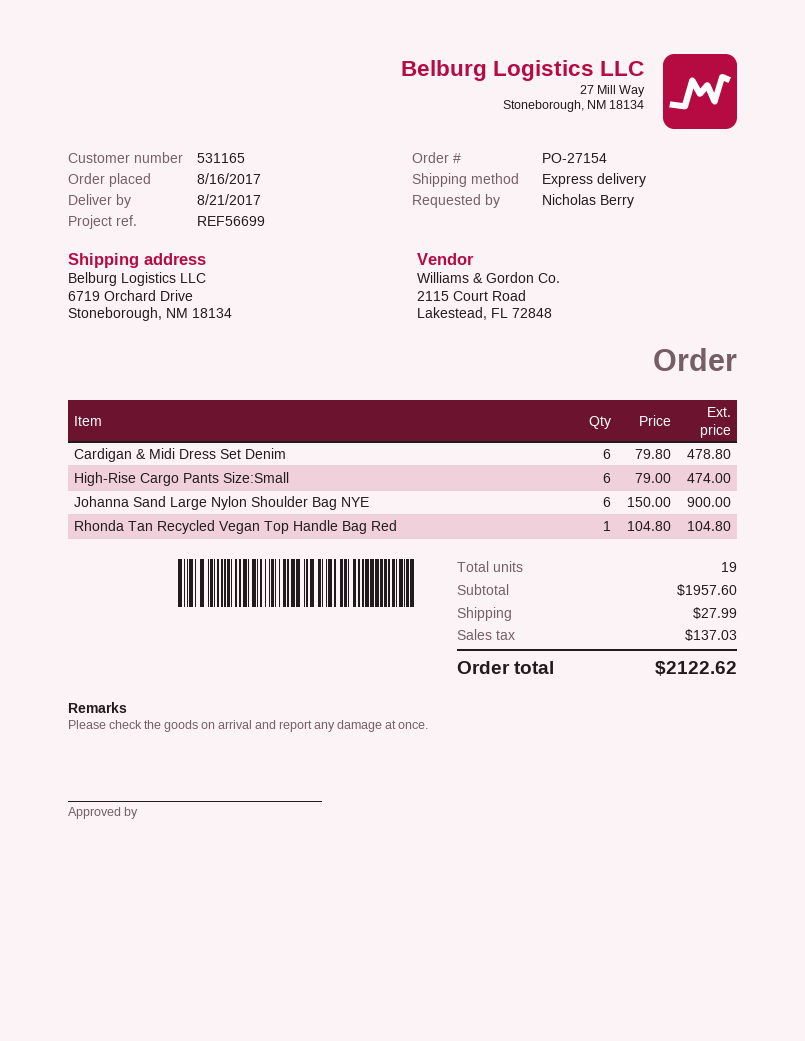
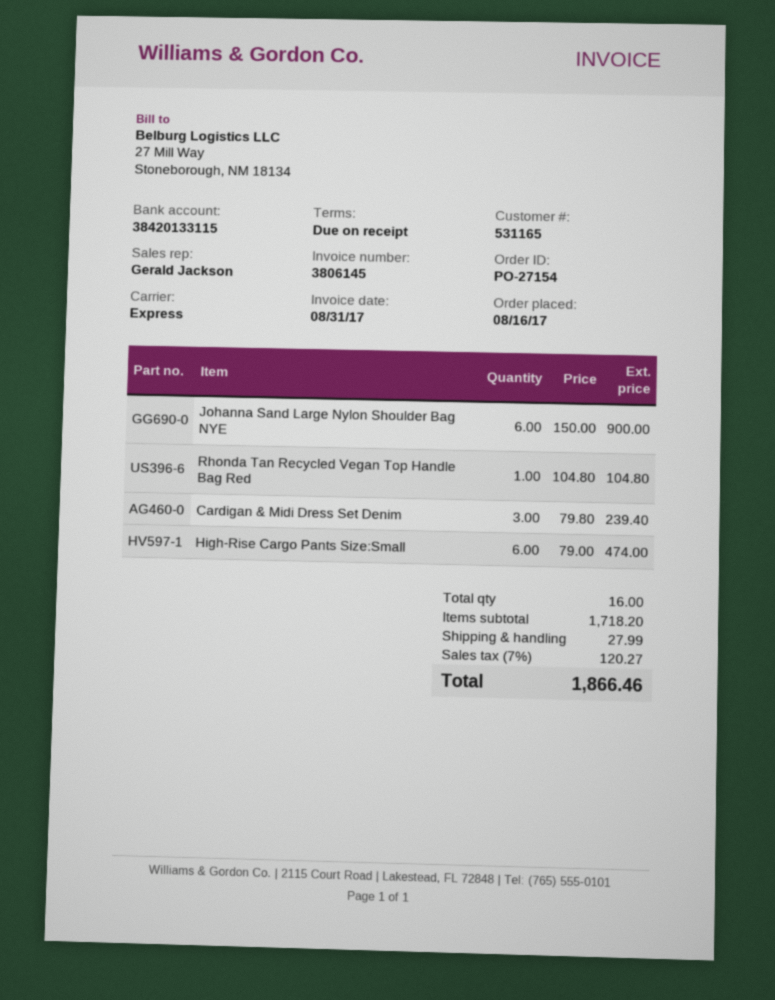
Cardigan & Midi Dress Set Denim: 6 x 79.80 = 478.80 -> 3 x 79.80 = 239.40
total quantity: 19 -> 16
subtotal: 1957.60 -> 1718.20
tax: 137.03 -> 120.27
total: 2122.62 -> 1866.46

